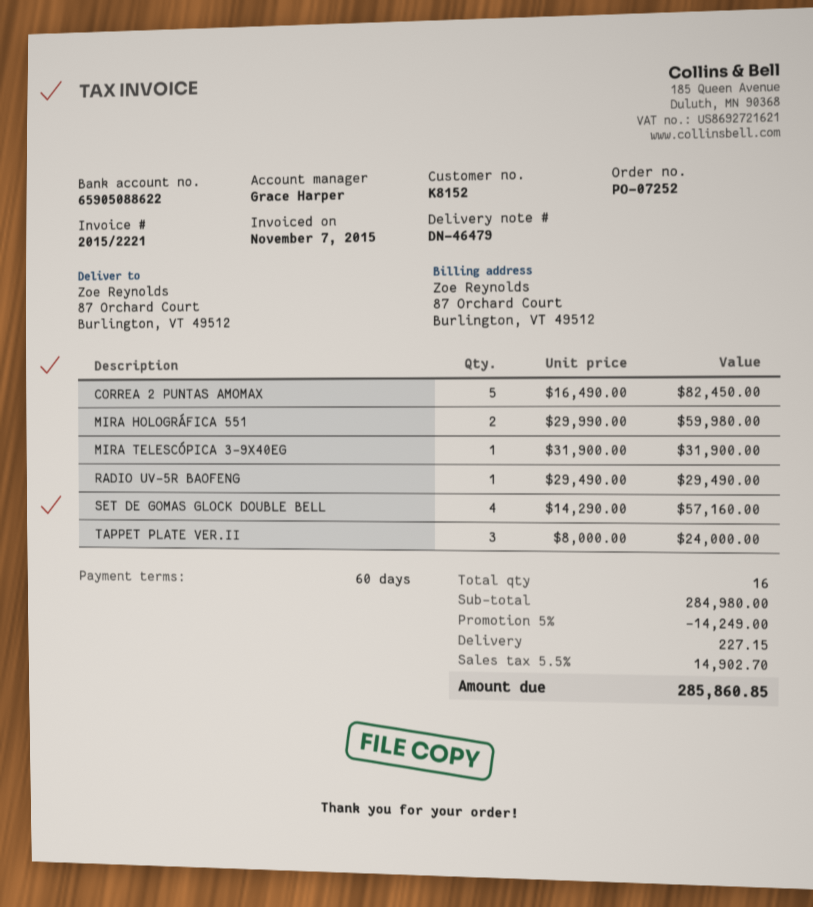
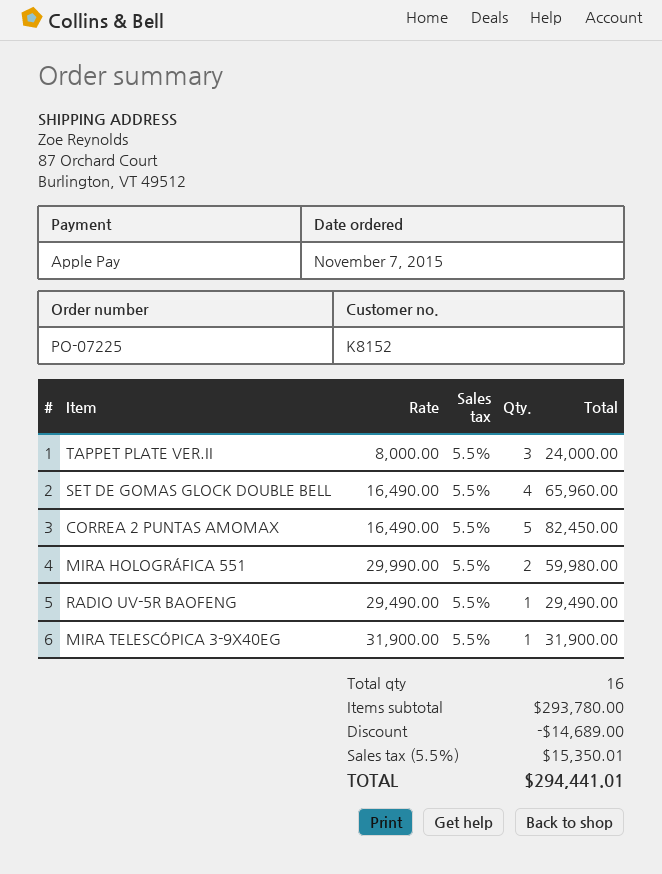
order number: PO-07252 -> PO-07225
SET DE GOMAS GLOCK DOUBLE BELL: 4 x 14290.00 = 57160.00 -> 4 x 16490.00 = 65960.00
subtotal: 284980.00 -> 293780.00
discount: 14249.00 -> 14689.00
shipping: 227.15 -> none
tax: 5.5% = 14902.70 -> 5.5% = 15350.01
total: 285860.85 -> 294441.01

